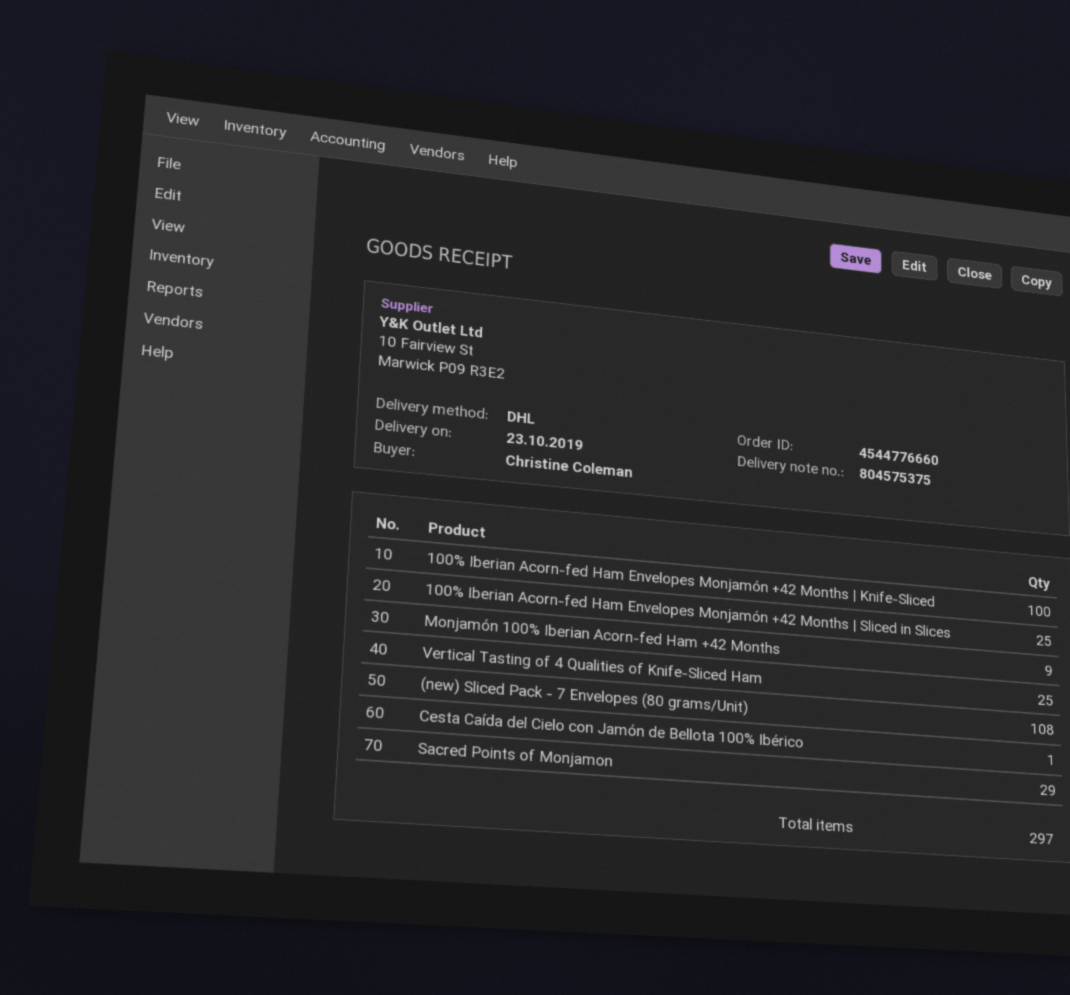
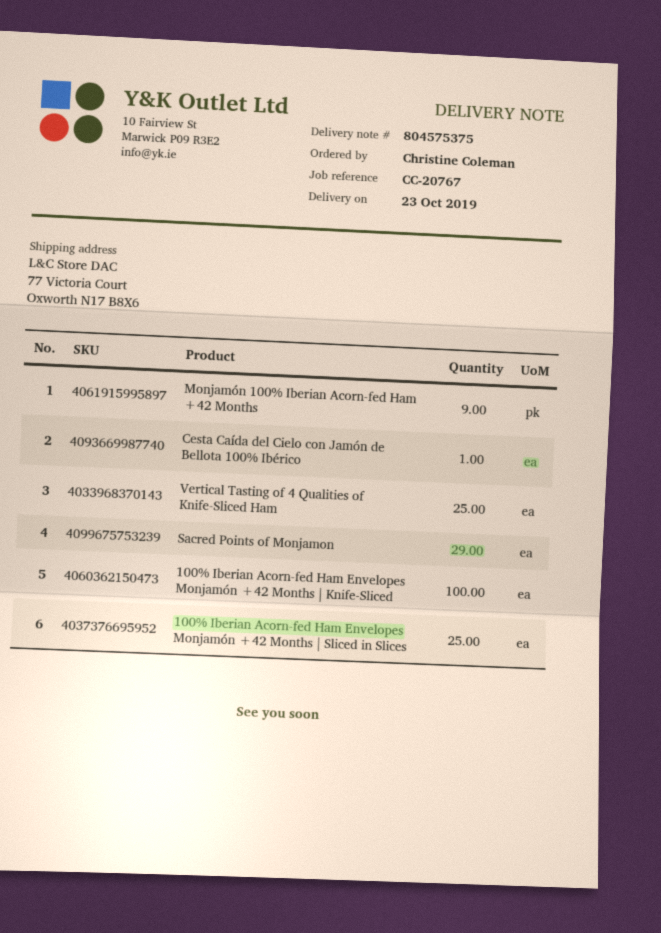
(new) Sliced Pack - 7 Envelopes (80 grams/Unit): 108 -> none

